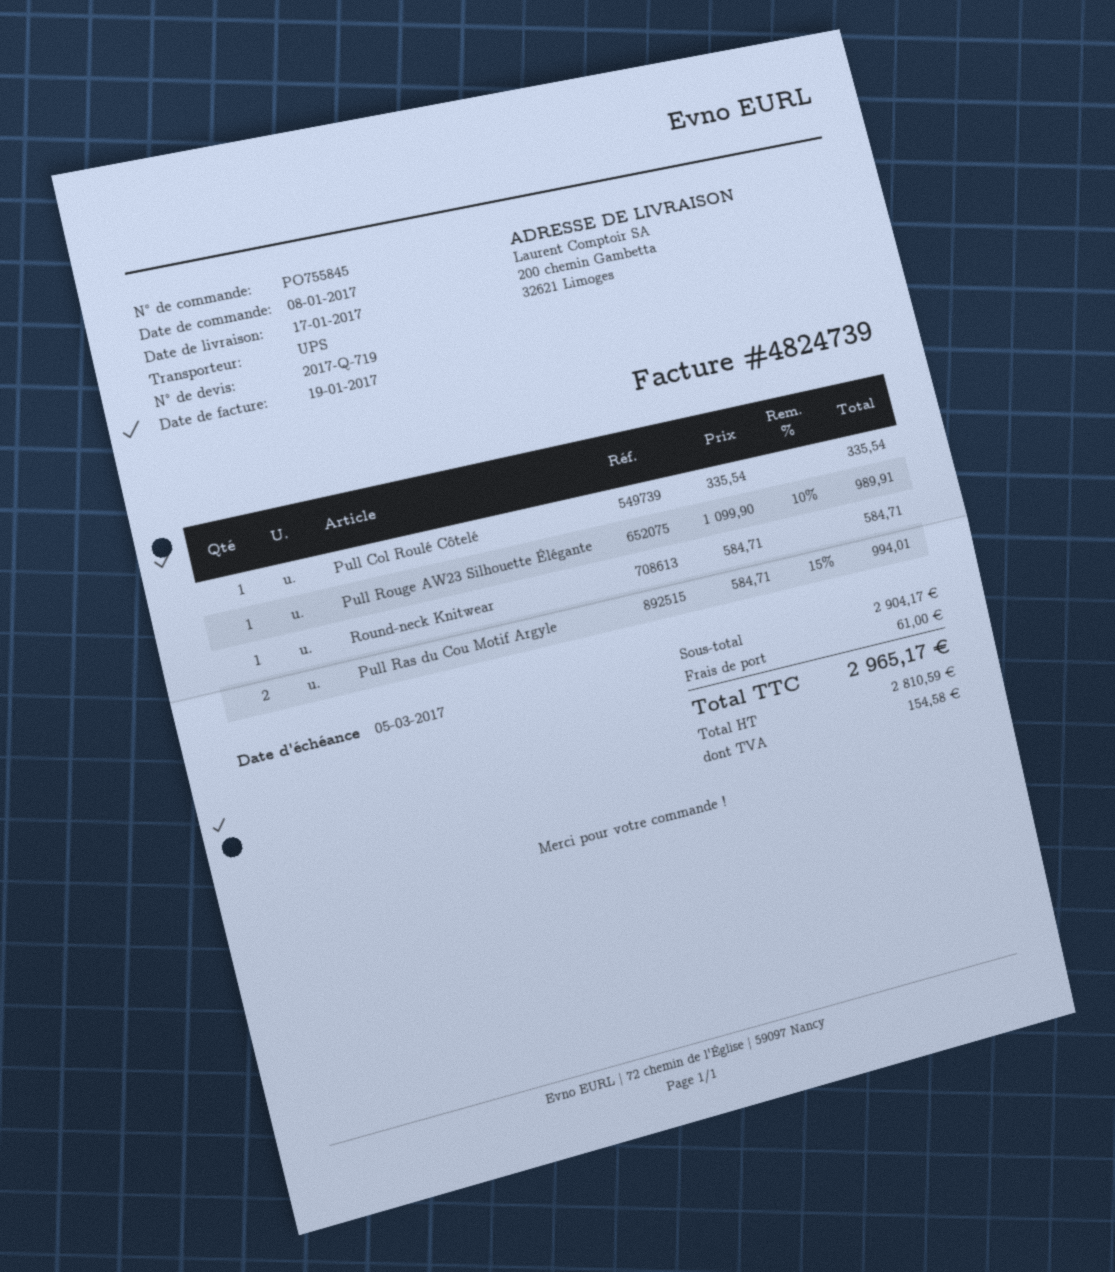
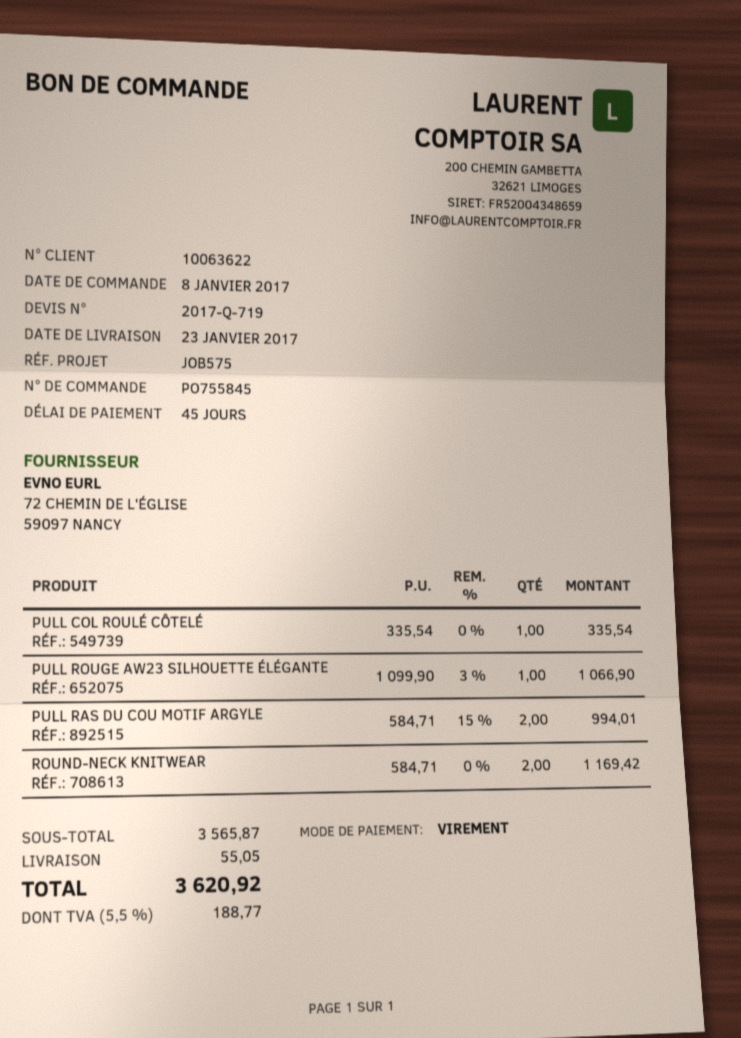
delivery date: 2017-01-17 -> 2017-01-23
Pull Rouge AW23 Silhouette Élégante: 1 x 1099.90 - 10% = 989.91 -> 1 x 1099.90 - 3% = 1066.90
Round-neck Knitwear: 1 x 584.71 = 584.71 -> 2 x 584.71 = 1169.42
subtotal: 2904.17 -> 3565.87
shipping: 61.00 -> 55.05
tax: 154.58 -> 188.77
total: 2965.17 -> 3620.92

